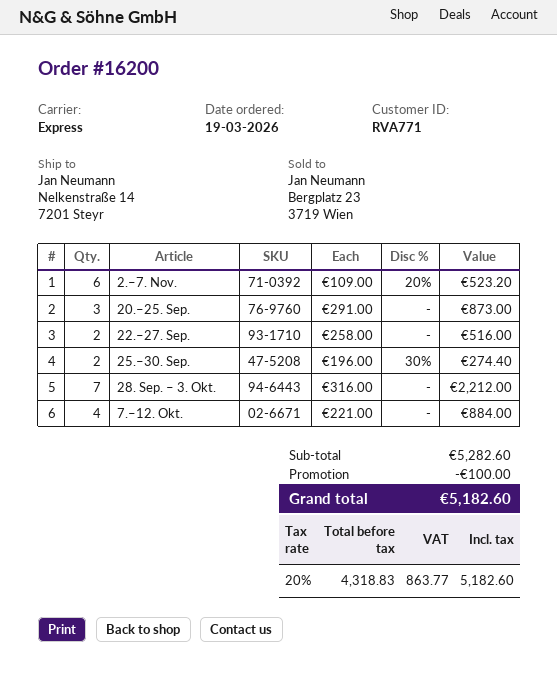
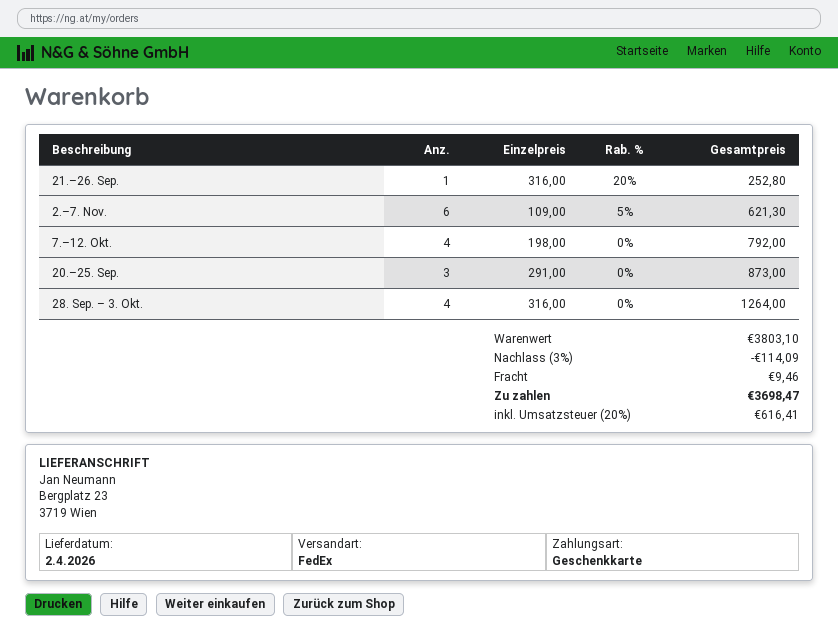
shipping method: express -> FedEx
ship to: Nelkenstraße 14, 7201 Steyr -> Bergplatz 23, 3719 Wien
2.–7. Nov.: 6 x 109.00 - 20% = 523.20 -> 6 x 109.00 - 5% = 621.30
22.–27. Sep.: 2 x 258.00 = 516.00 -> none
25.–30. Sep.: 2 x 196.00 - 30% = 274.40 -> none
28. Sep. – 3. Okt.: 7 x 316.00 = 2212.00 -> 4 x 316.00 = 1264.00
7.–12. Okt.: 4 x 221.00 = 884.00 -> 4 x 198.00 = 792.00
21.–26. Sep.: none -> 1 x 316.00 - 20% = 252.80
subtotal: 5282.60 -> 3803.10
discount: 100.00 -> 114.09
shipping: none -> 9.46
tax: 20% = 863.77 -> 20% = 616.41
total: 5182.60 -> 3698.47

